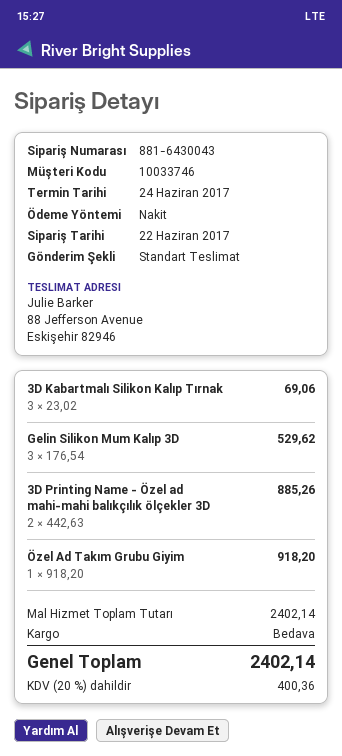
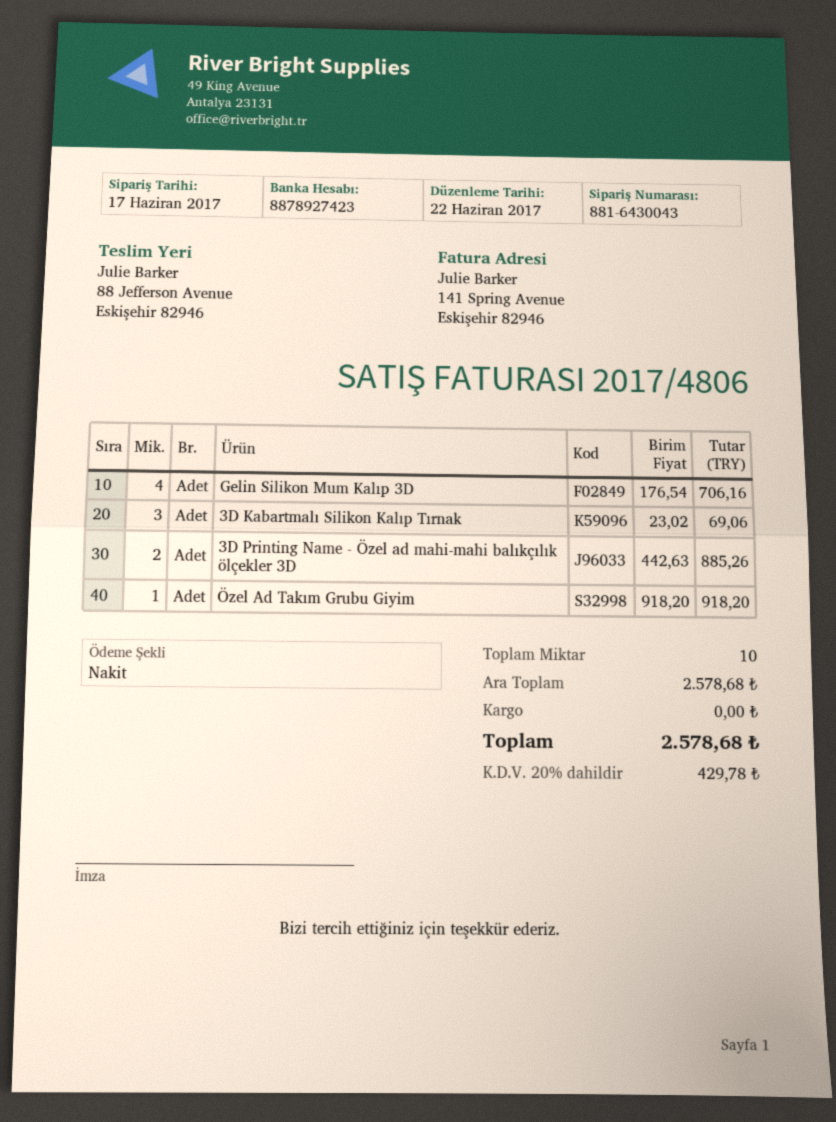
order date: 2017-06-22 -> 2017-06-17
Gelin Silikon Mum Kalıp 3D: 3 x 176.54 = 529.62 -> 4 x 176.54 = 706.16
subtotal: 2402.14 -> 2578.68
tax: 20% = 400.36 -> 20% = 429.78
total: 2402.14 -> 2578.68

